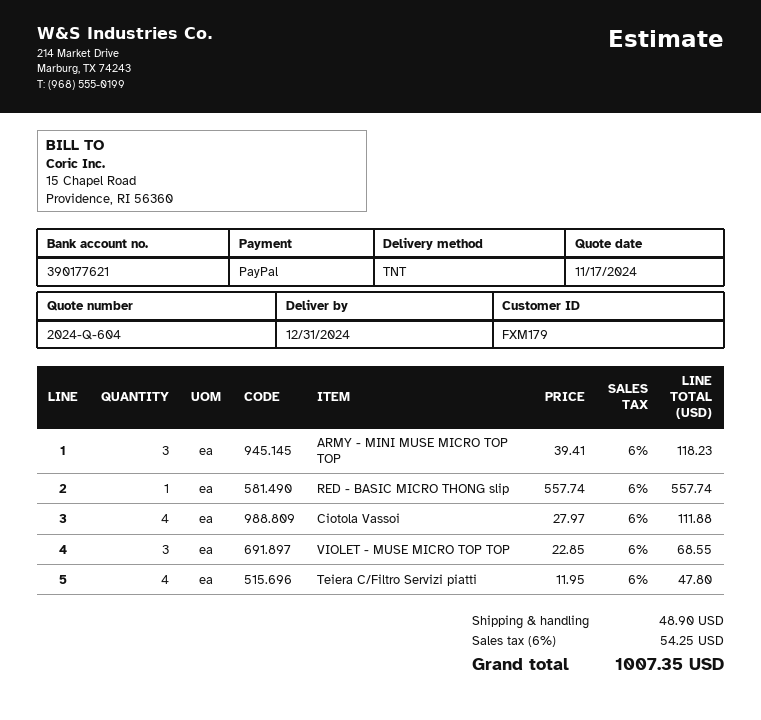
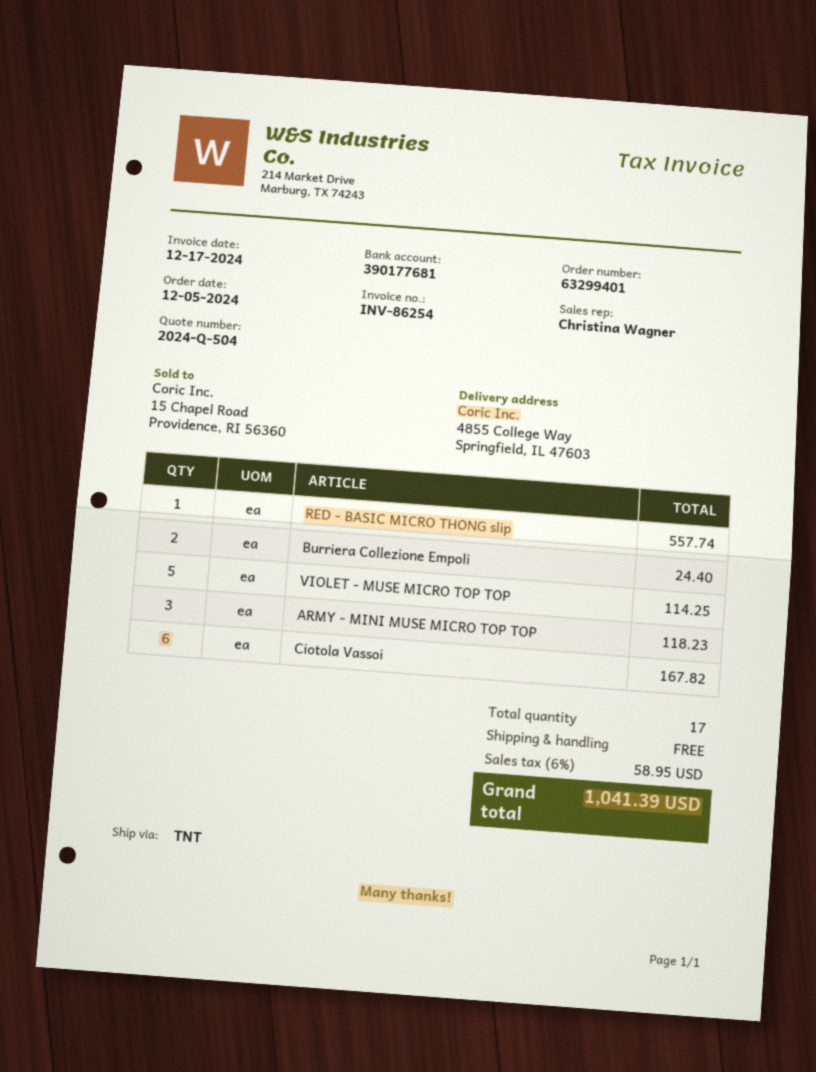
quote number: 2024-Q-604 -> 2024-Q-504
bank account: 390177621 -> 390177681
Ciotola Vassoi: 4 for 111.88 -> 6 for 167.82
VIOLET - MUSE MICRO TOP TOP: 3 for 68.55 -> 5 for 114.25
Teiera C/Filtro Servizi piatti: 4 for 47.80 -> none
Burriera Collezione Empoli: none -> 2 for 24.40
shipping: 48.90 -> 0.00
tax: 6% = 54.25 -> 6% = 58.95
total: 1007.35 -> 1041.39

